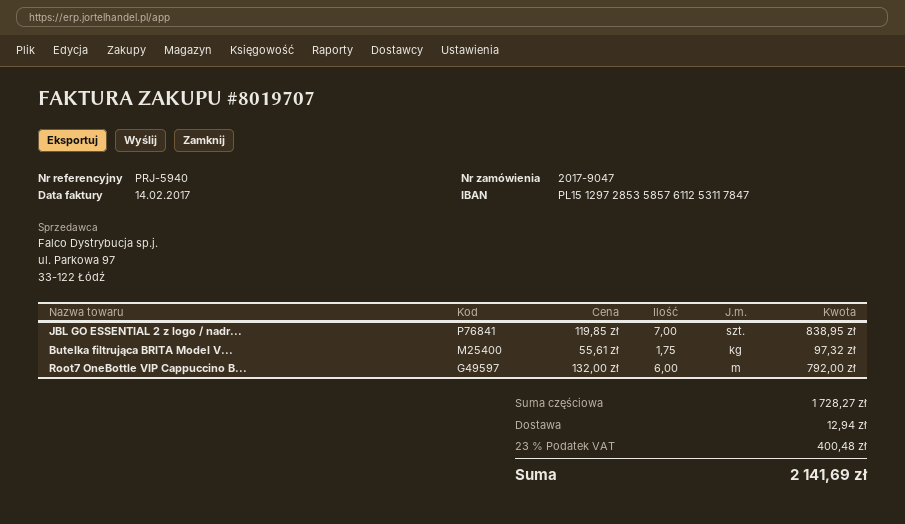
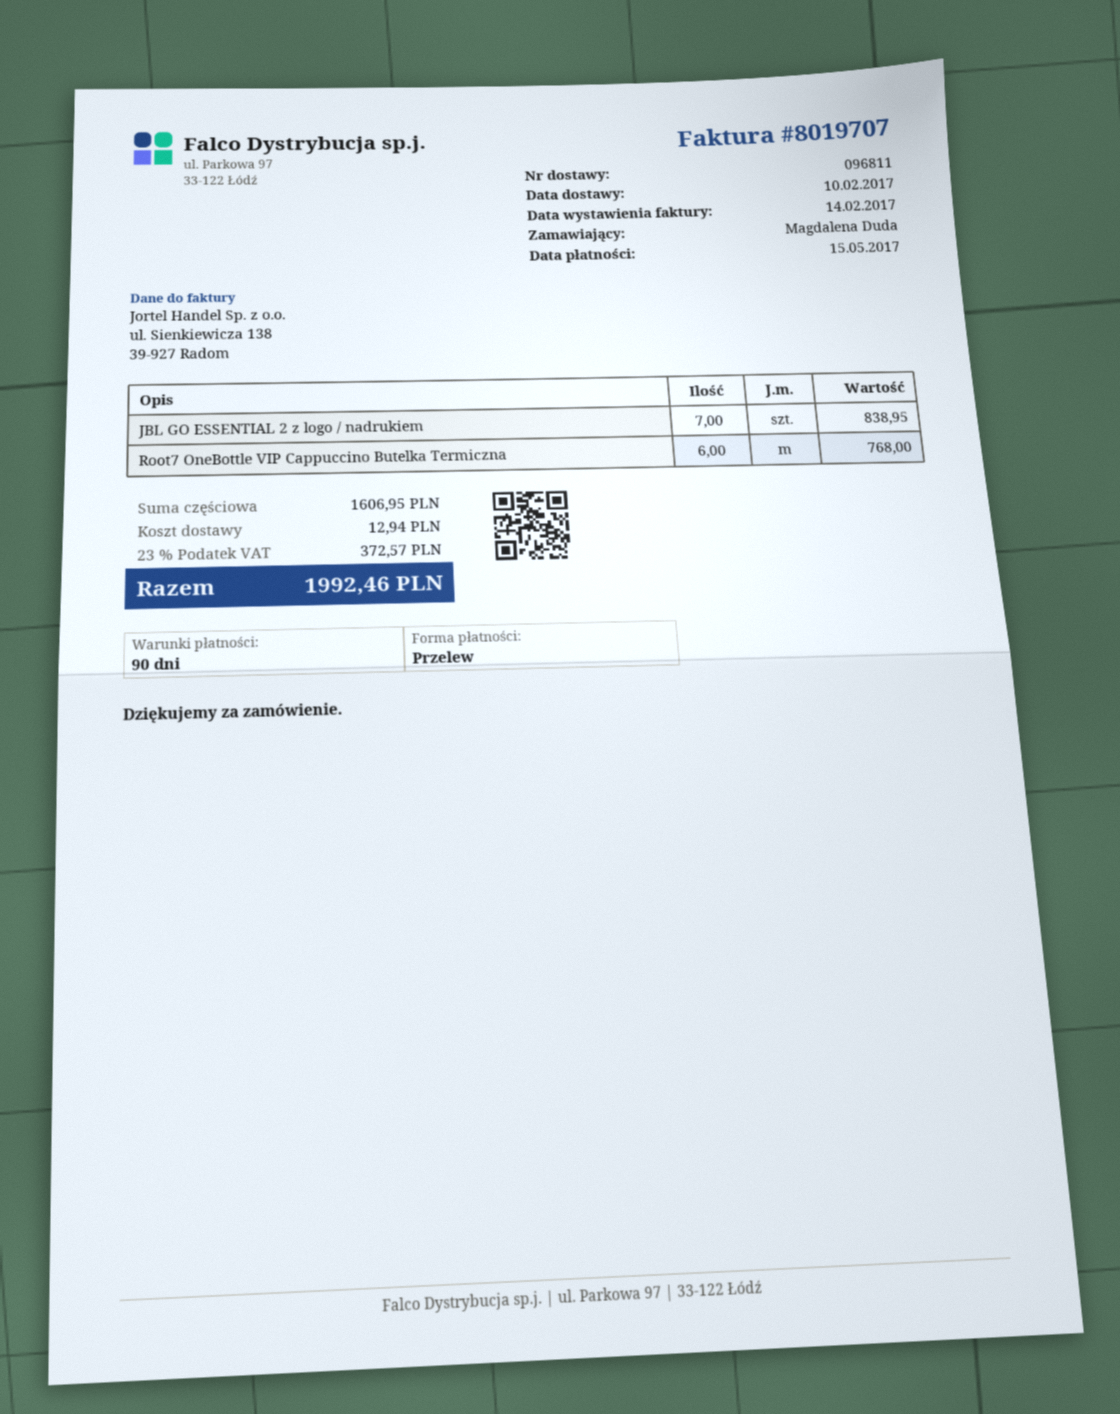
Butelka filtrująca BRITA Model V...: 1.75 for 97.32 -> none
Root7 OneBottle VIP Cappuccino B...: 6 for 792.00 -> 6 for 768.00
subtotal: 1728.27 -> 1606.95
tax: 23% = 400.48 -> 23% = 372.57
total: 2141.69 -> 1992.46

